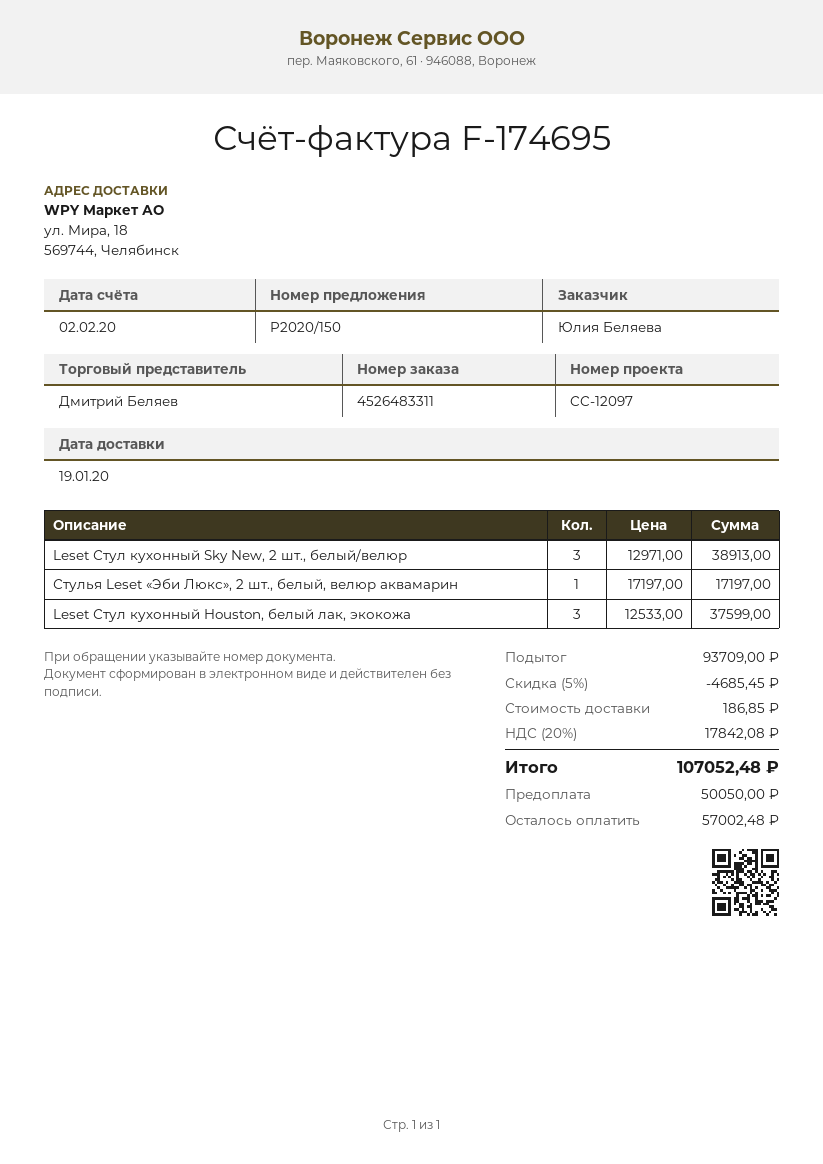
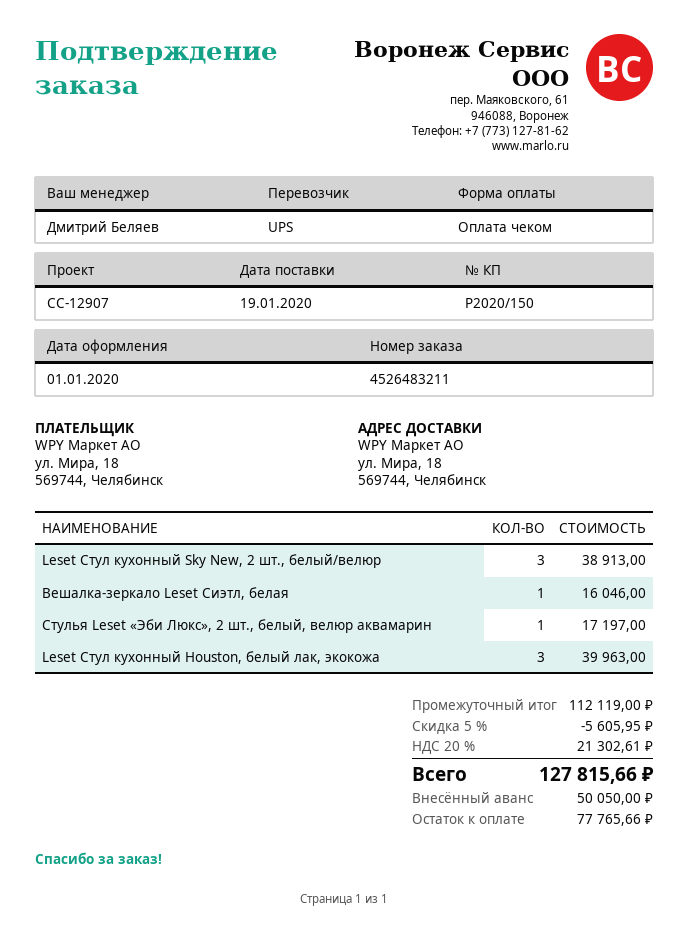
order number: 4526483311 -> 4526483211
reference: CC-12097 -> CC-12907
Leset Стул кухонный Houston, белый лак, экокожа: 3 for 37599.00 -> 3 for 39963.00
Вешалка-зеркало Leset Сиэтл, белая: none -> 1 for 16046.00
subtotal: 93709.00 -> 112119.00
discount: 5% = 4685.45 -> 5% = 5605.95
shipping: 186.85 -> none
tax: 20% = 17842.08 -> 20% = 21302.61
total: 107052.48 -> 127815.66
balance: 57002.48 -> 77765.66

